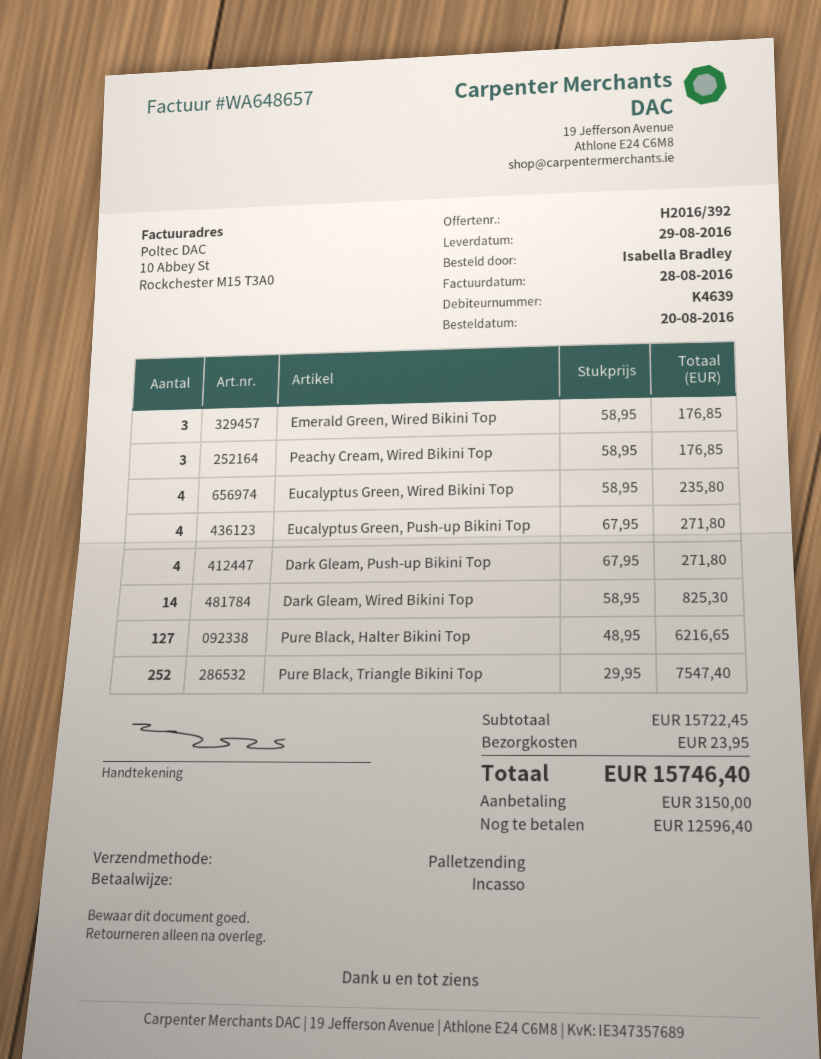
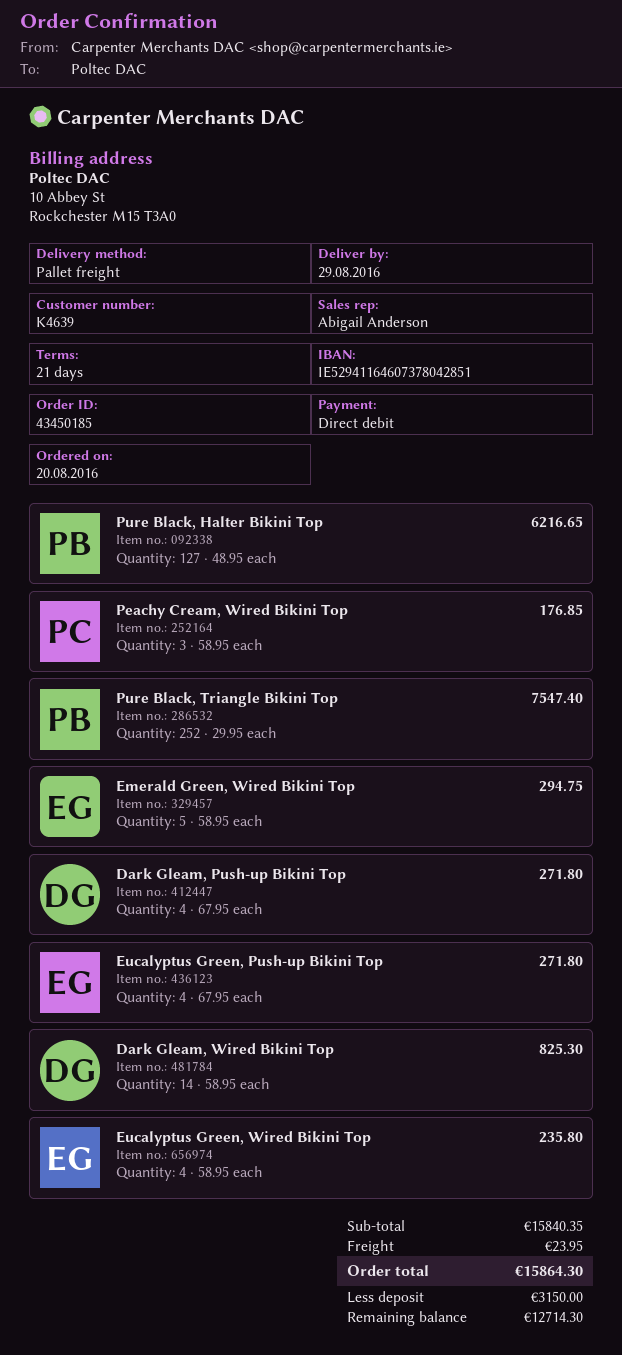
Emerald Green, Wired Bikini Top: 3 x 58.95 = 176.85 -> 5 x 58.95 = 294.75
subtotal: 15722.45 -> 15840.35
total: 15746.40 -> 15864.30
balance: 12596.40 -> 12714.30

